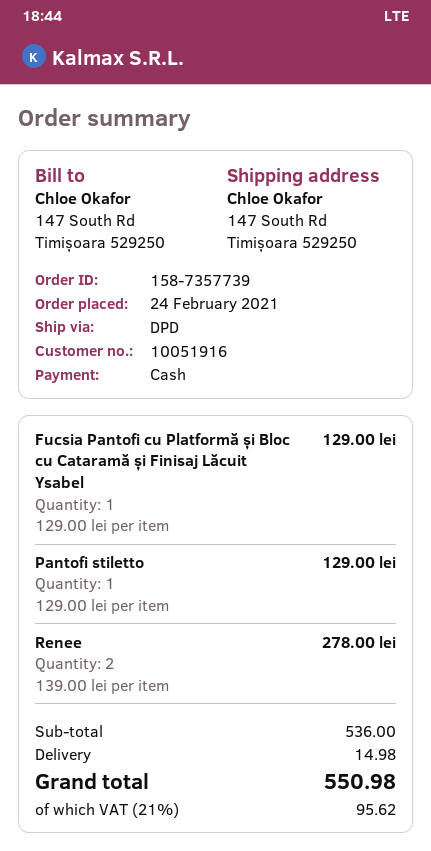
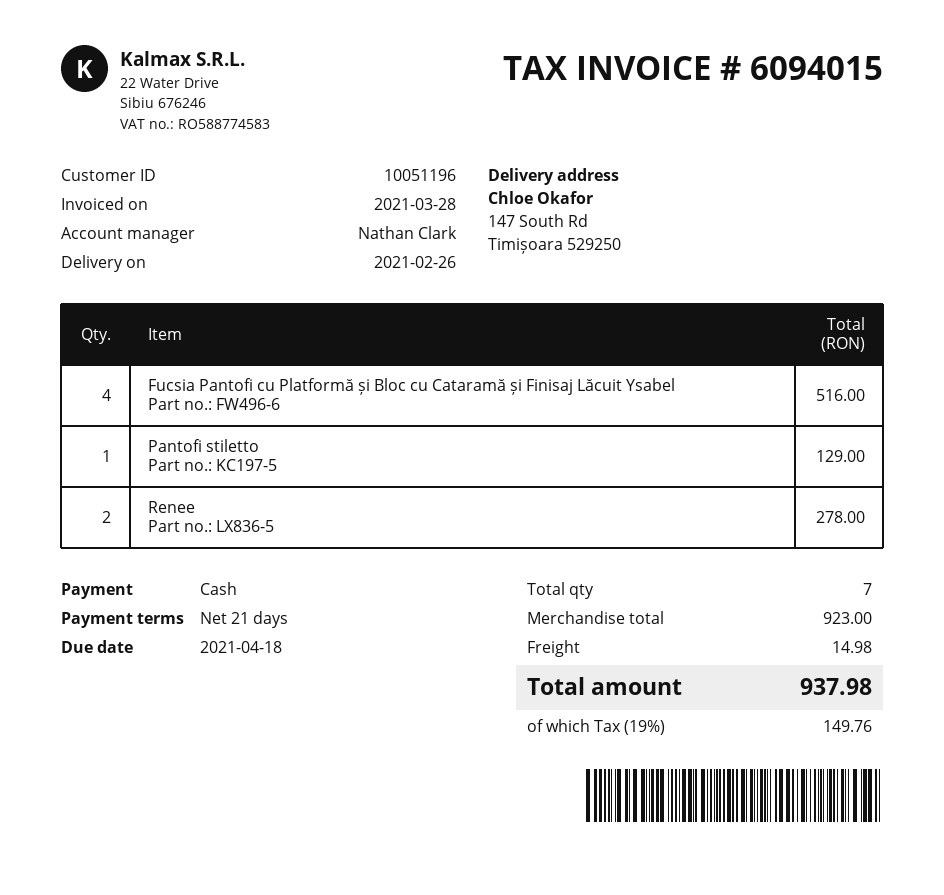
customer number: 10051916 -> 10051196
Fucsia Pantofi cu Platformă și Bloc cu Cataramă și Finisaj Lăcuit Ysabel: 1 for 129.00 -> 4 for 516.00
subtotal: 536.00 -> 923.00
tax: 21% = 95.62 -> 19% = 149.76
total: 550.98 -> 937.98

